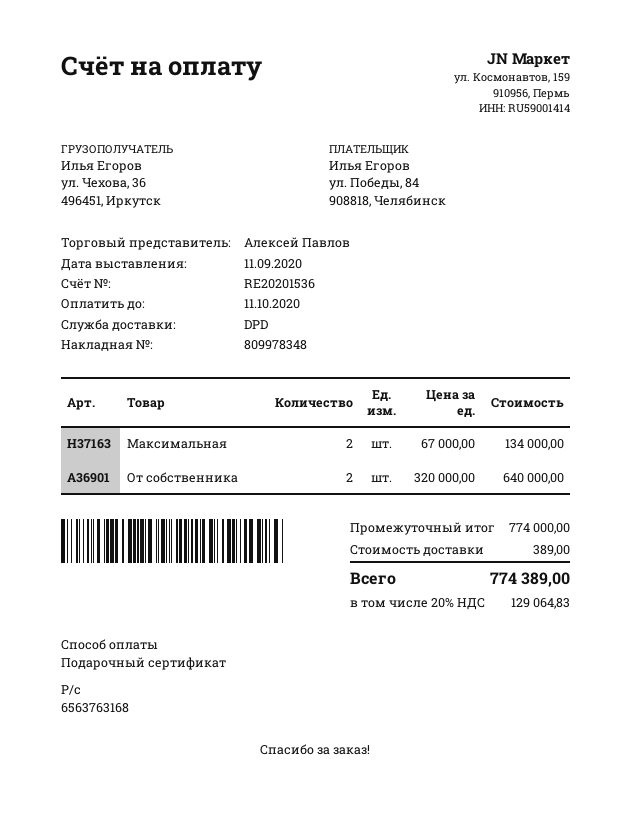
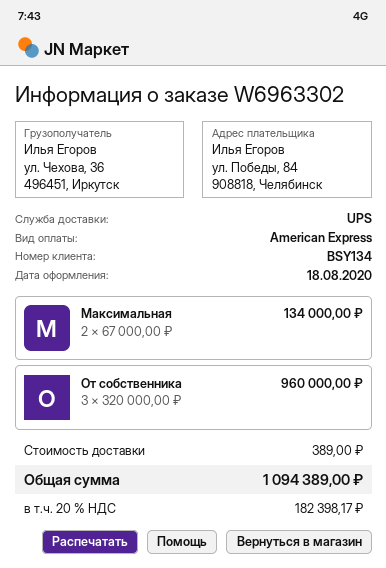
payment method: gift card -> American Express
shipping method: DPD -> UPS
От собственника: 2 x 320000.00 = 640000.00 -> 3 x 320000.00 = 960000.00
tax: 20% = 129064.83 -> 20% = 182398.17
total: 774389.00 -> 1094389.00

